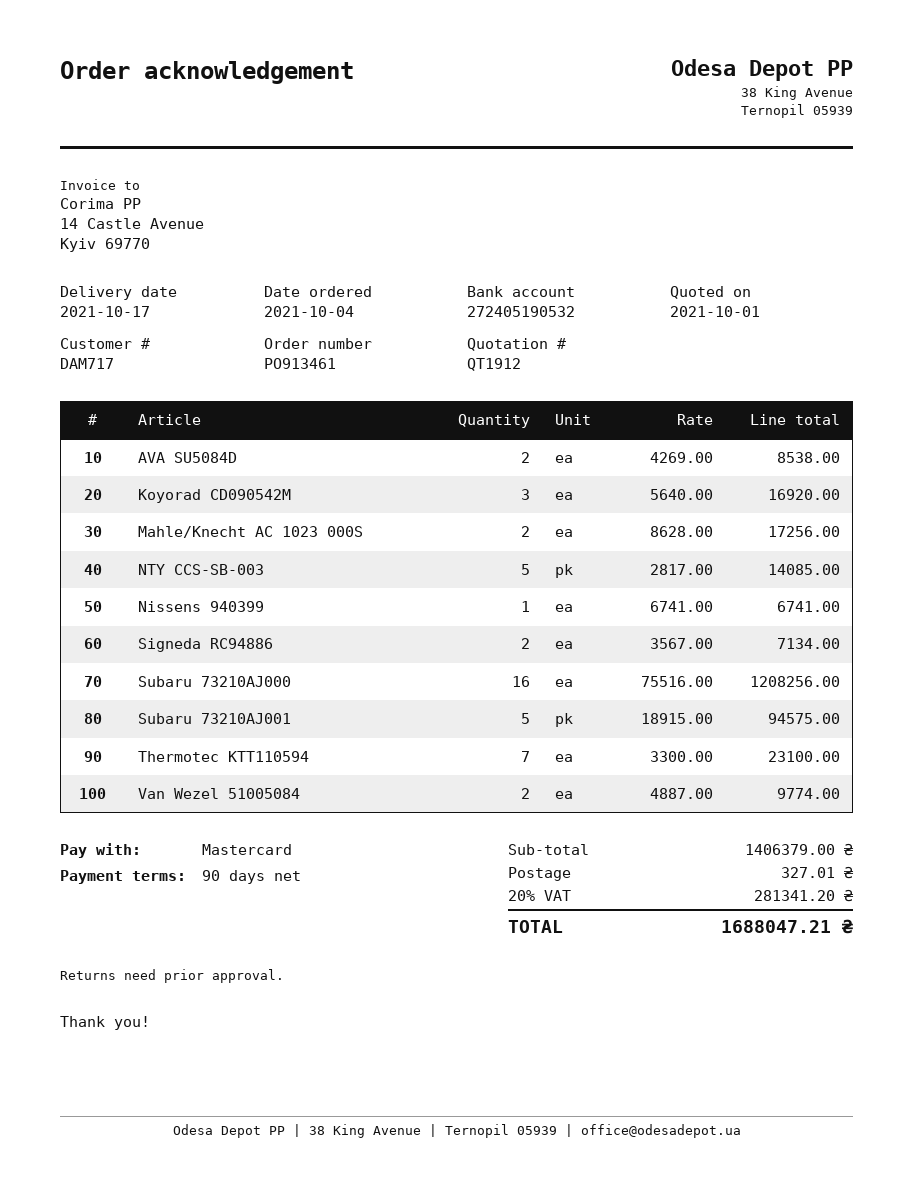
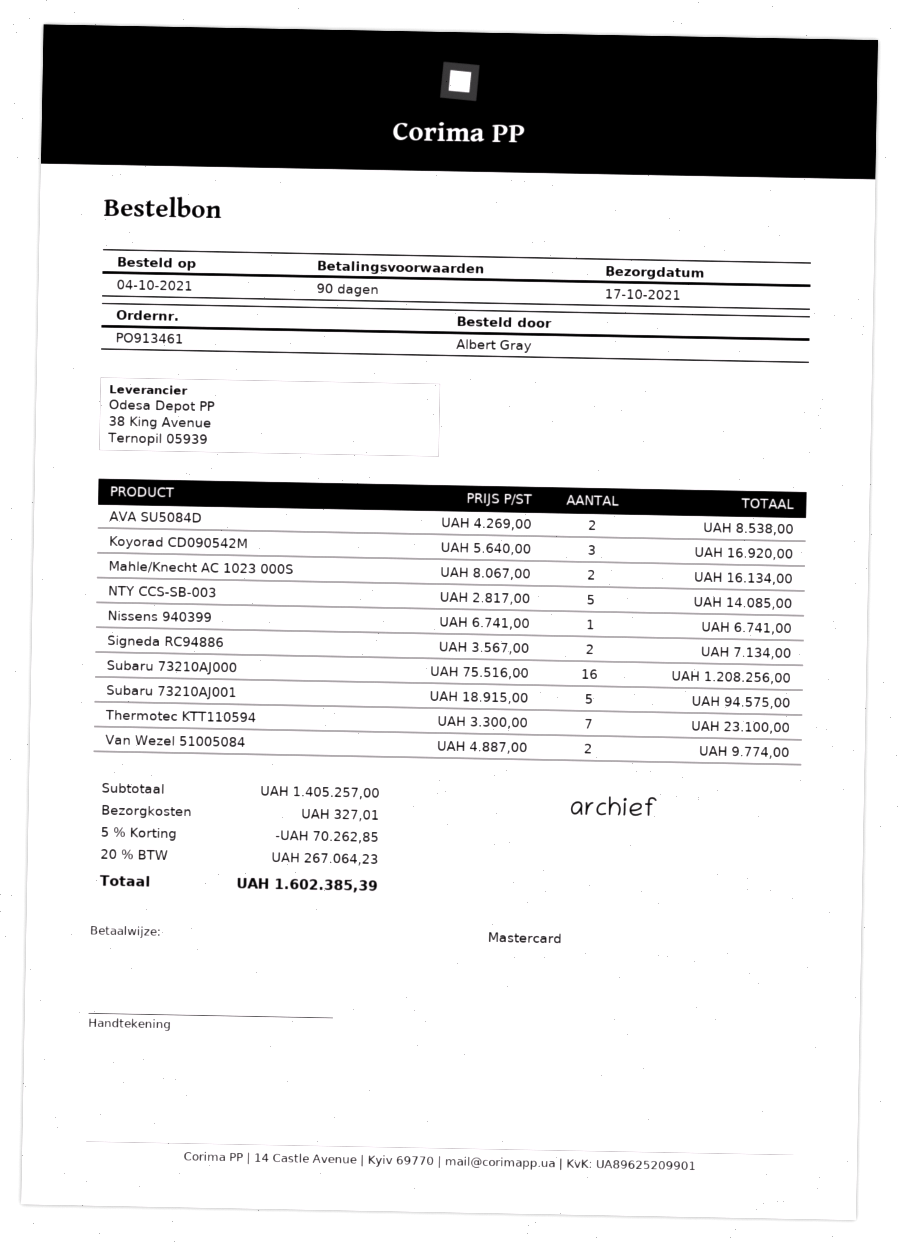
Mahle/Knecht AC 1023 000S: 2 x 8628.00 = 17256.00 -> 2 x 8067.00 = 16134.00
subtotal: 1406379.00 -> 1405257.00
discount: none -> 5% = 70262.85
tax: 20% = 281341.20 -> 20% = 267064.23
total: 1688047.21 -> 1602385.39

